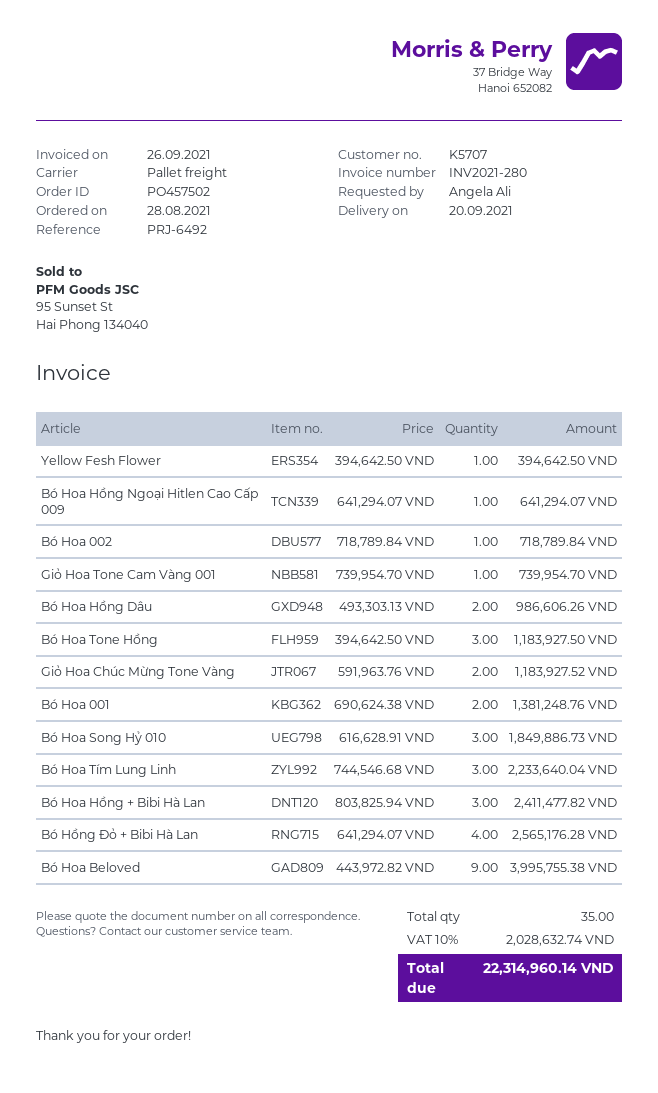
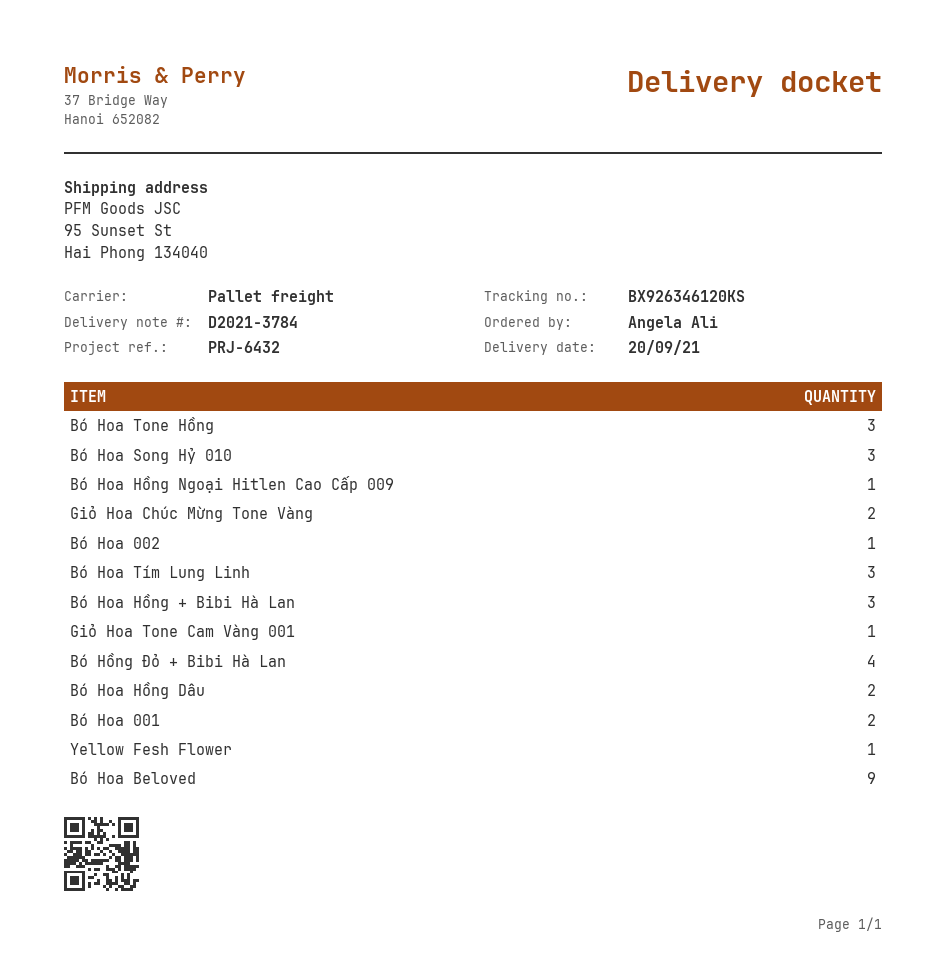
reference: PRJ-6492 -> PRJ-6432

